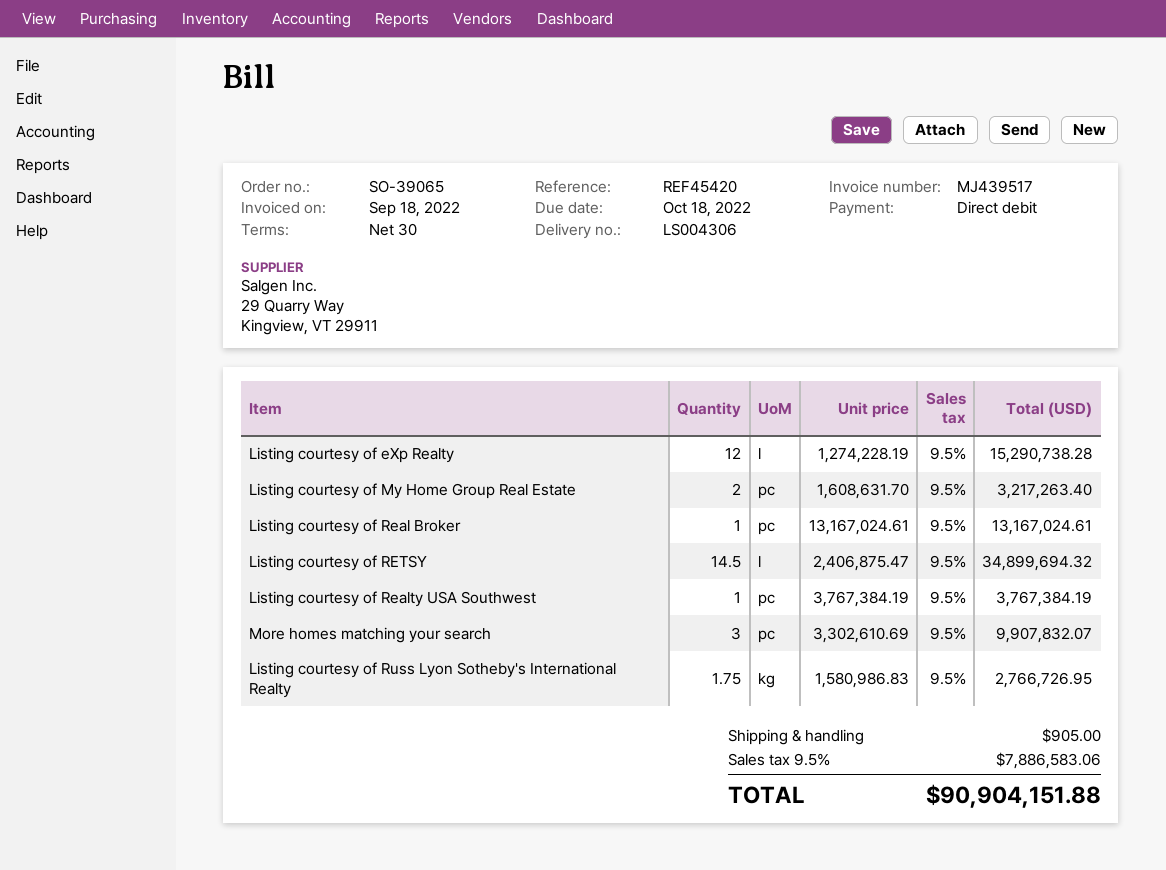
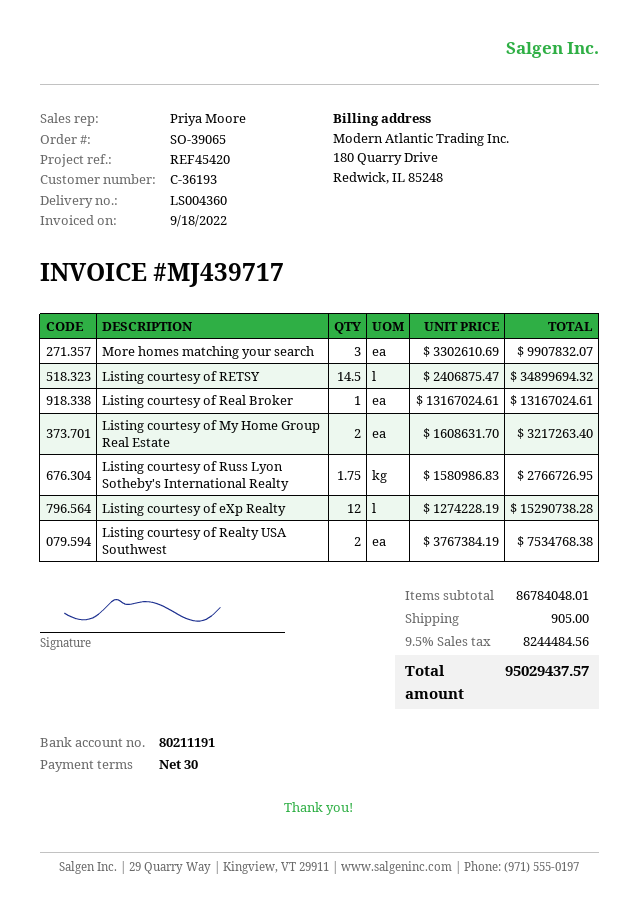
delivery note number: LS004306 -> LS004360
invoice number: MJ439517 -> MJ439717
Listing courtesy of Realty USA Southwest: 1 x 3767384.19 = 3767384.19 -> 2 x 3767384.19 = 7534768.38
tax: 9.5% = 7886583.06 -> 9.5% = 8244484.56
total: 90904151.88 -> 95029437.57

